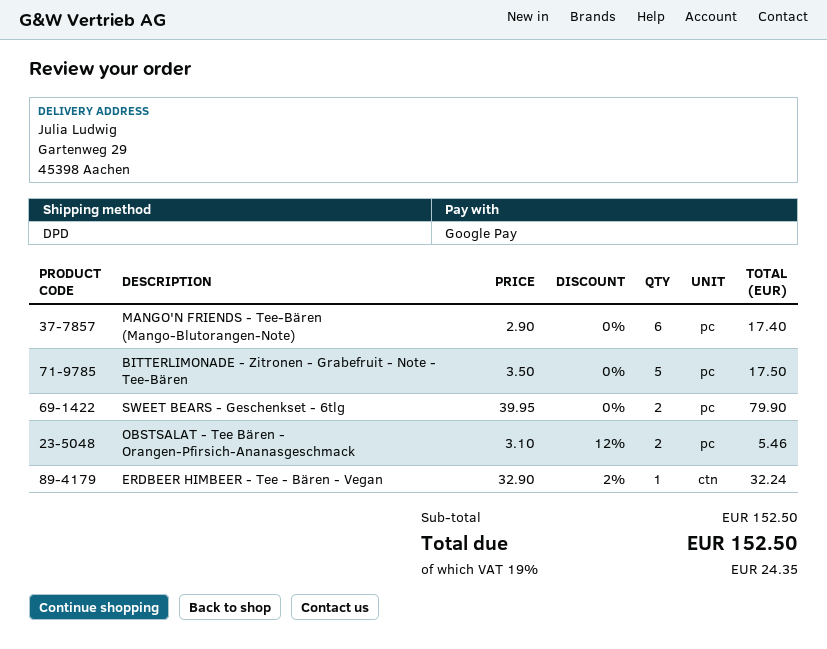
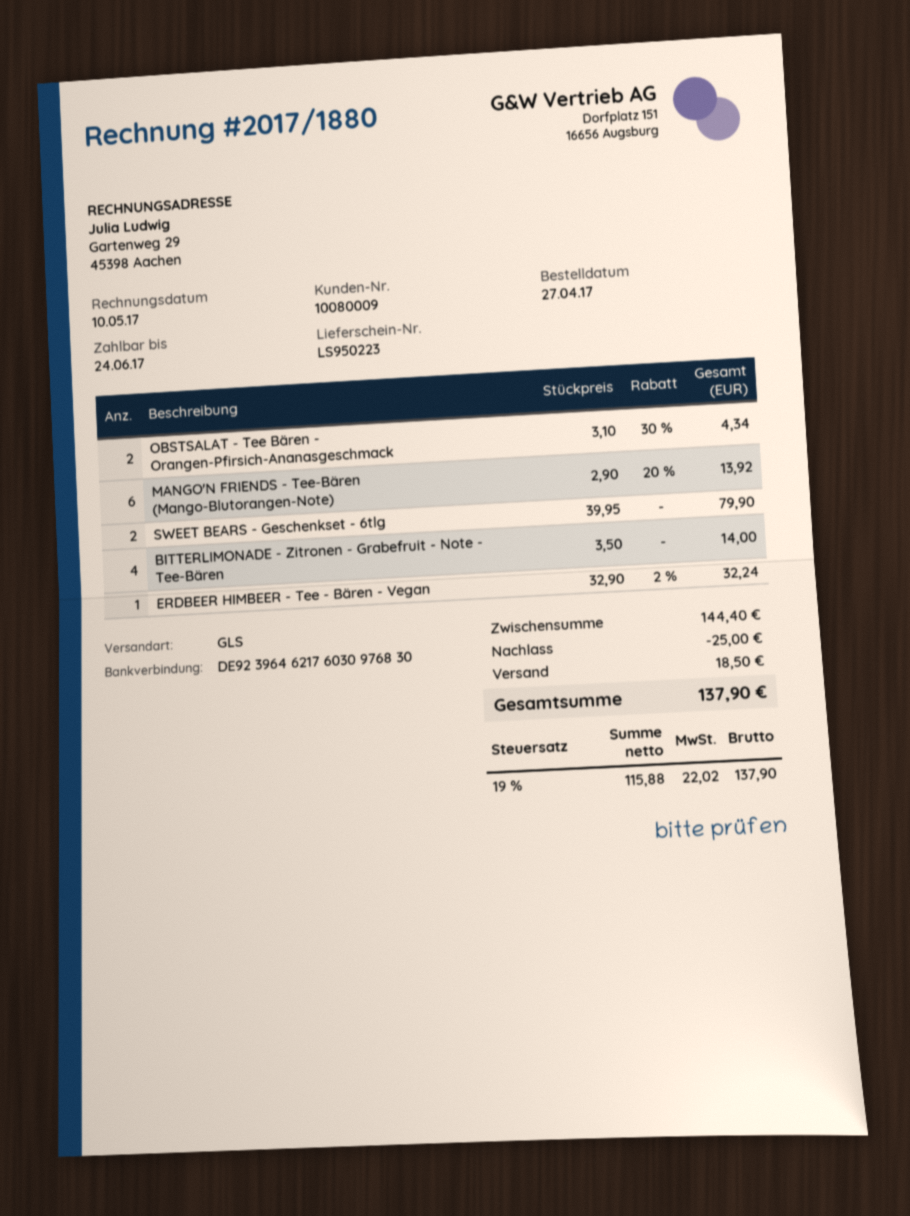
shipping method: DPD -> GLS
MANGO'N FRIENDS - Tee-Bären (Mango-Blutorangen-Note): 6 x 2.90 = 17.40 -> 6 x 2.90 - 20% = 13.92
BITTERLIMONADE - Zitronen - Grabefruit - Note - Tee-Bären: 5 x 3.50 = 17.50 -> 4 x 3.50 = 14.00
OBSTSALAT - Tee Bären - Orangen-Pfirsich-Ananasgeschmack: 2 x 3.10 - 12% = 5.46 -> 2 x 3.10 - 30% = 4.34
subtotal: 152.50 -> 144.40
discount: none -> 25.00
shipping: none -> 18.50
tax: 19% = 24.35 -> 19% = 22.02
total: 152.50 -> 137.90

